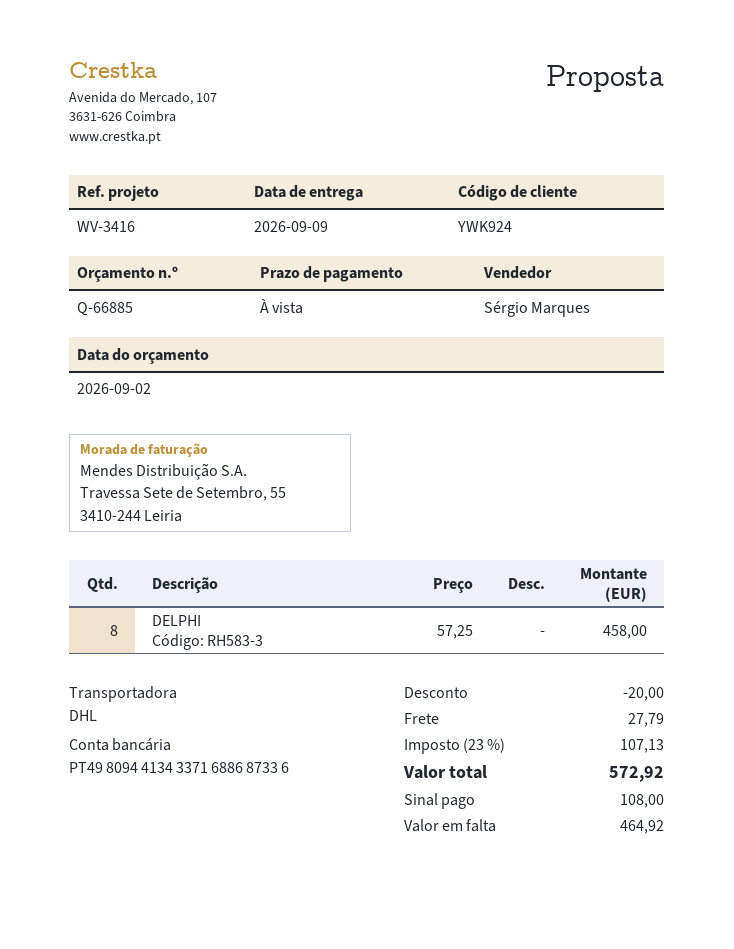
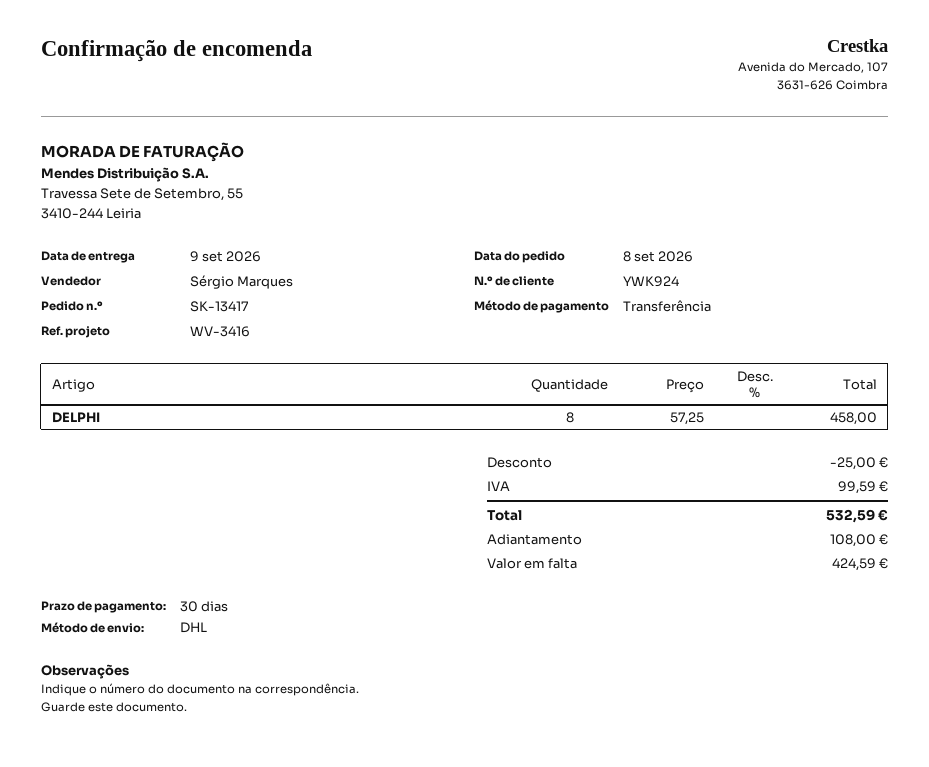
payment terms: on receipt -> 30 days
discount: 20.00 -> 25.00
shipping: 27.79 -> none
tax: 107.13 -> 99.59
total: 572.92 -> 532.59
balance: 464.92 -> 424.59

